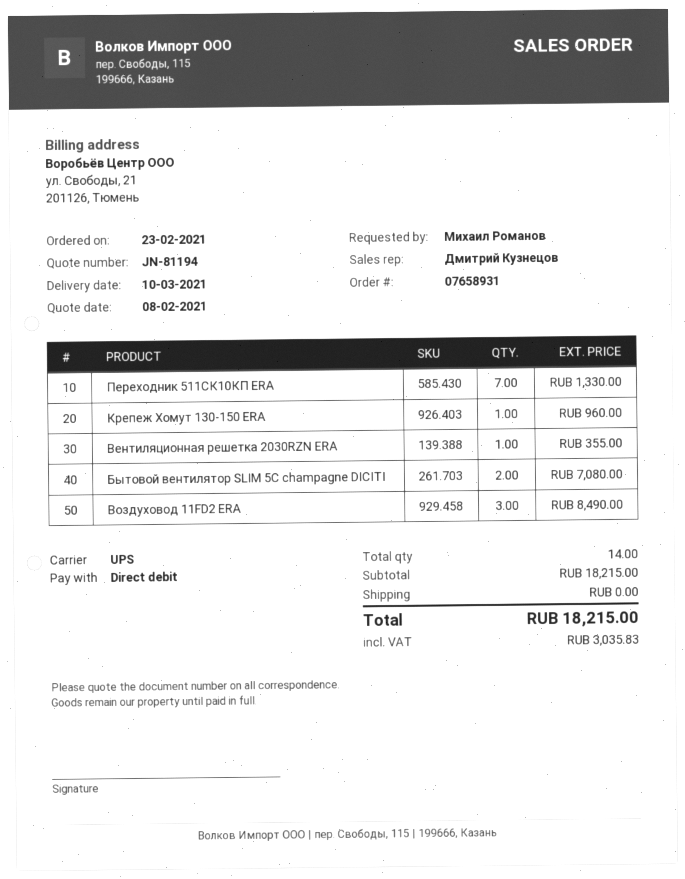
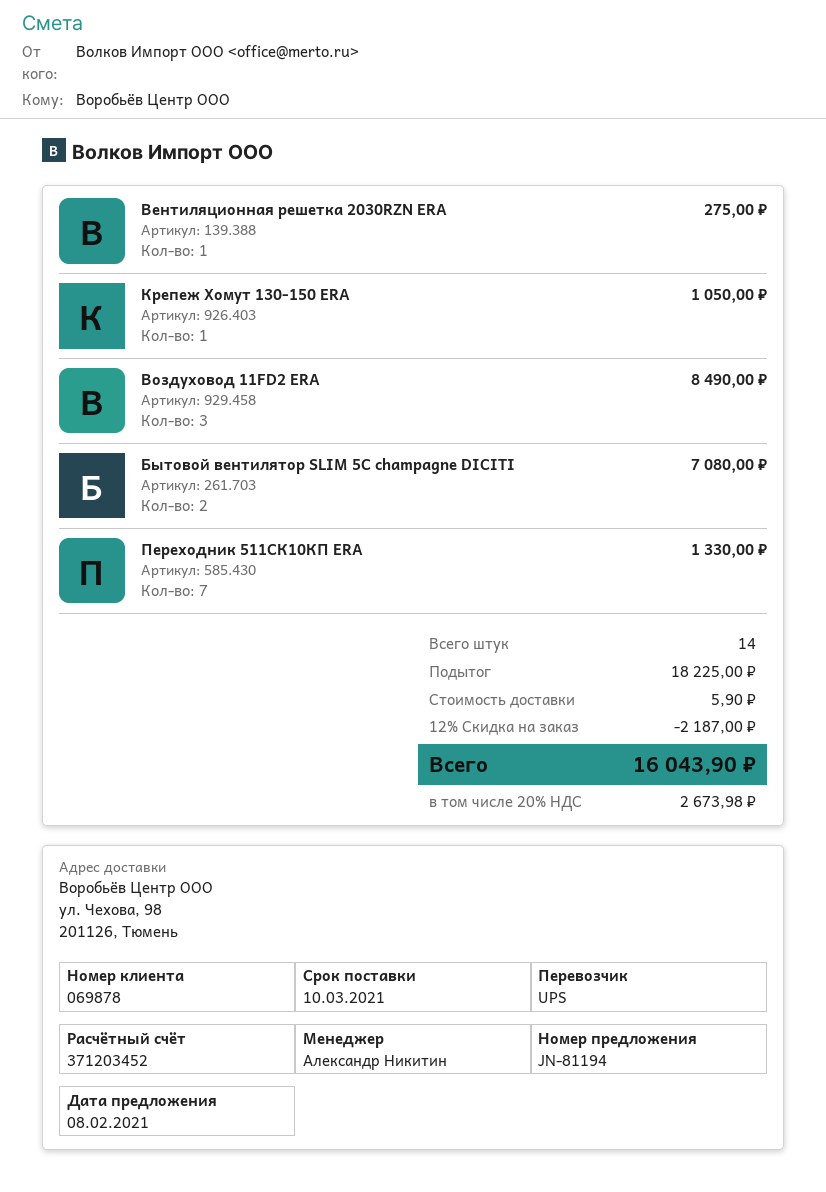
sales rep: Дмитрий Кузнецов -> Александр Никитин
Крепеж Хомут 130-150 ERA: 1 for 960.00 -> 1 for 1050.00
Вентиляционная решетка 2030RZN ERA: 1 for 355.00 -> 1 for 275.00
subtotal: 18215.00 -> 18225.00
discount: none -> 12% = 2187.00
shipping: 0.00 -> 5.90
tax: 3035.83 -> 2673.98
total: 18215.00 -> 16043.90

